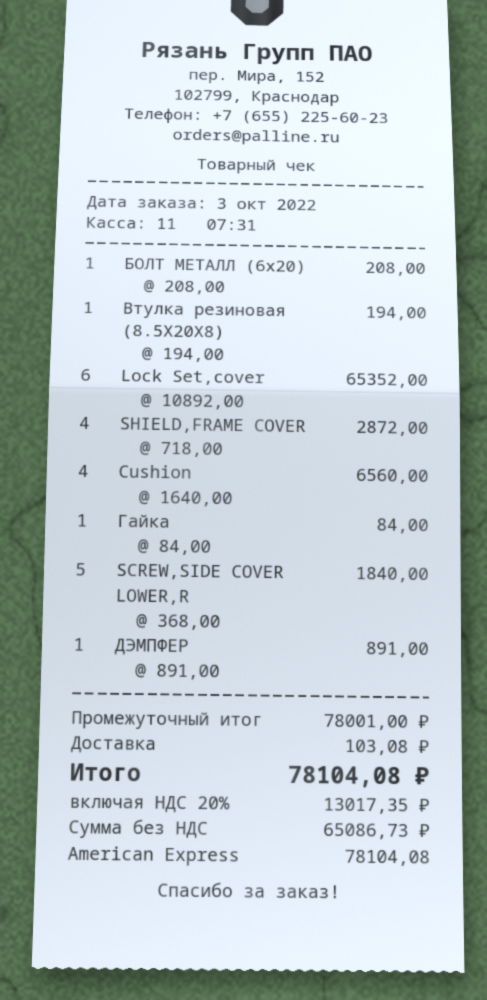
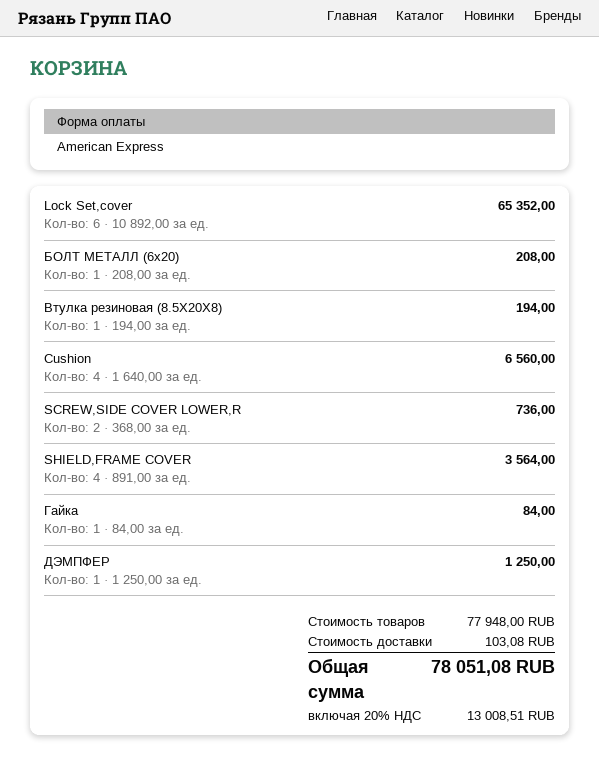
SHIELD,FRAME COVER: 4 x 718.00 = 2872.00 -> 4 x 891.00 = 3564.00
SCREW,SIDE COVER LOWER,R: 5 x 368.00 = 1840.00 -> 2 x 368.00 = 736.00
ДЭМПФЕР: 1 x 891.00 = 891.00 -> 1 x 1250.00 = 1250.00
subtotal: 78001.00 -> 77948.00
tax: 20% = 13017.35 -> 20% = 13008.51
total: 78104.08 -> 78051.08

